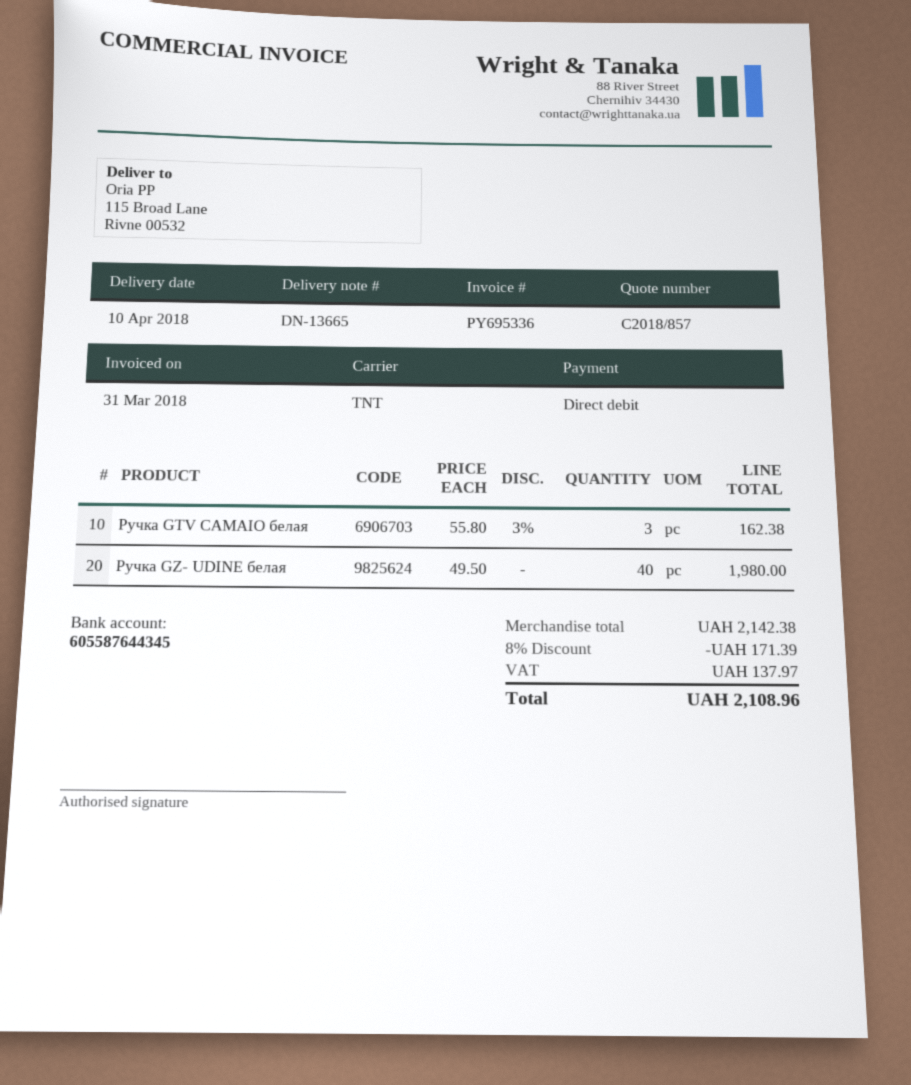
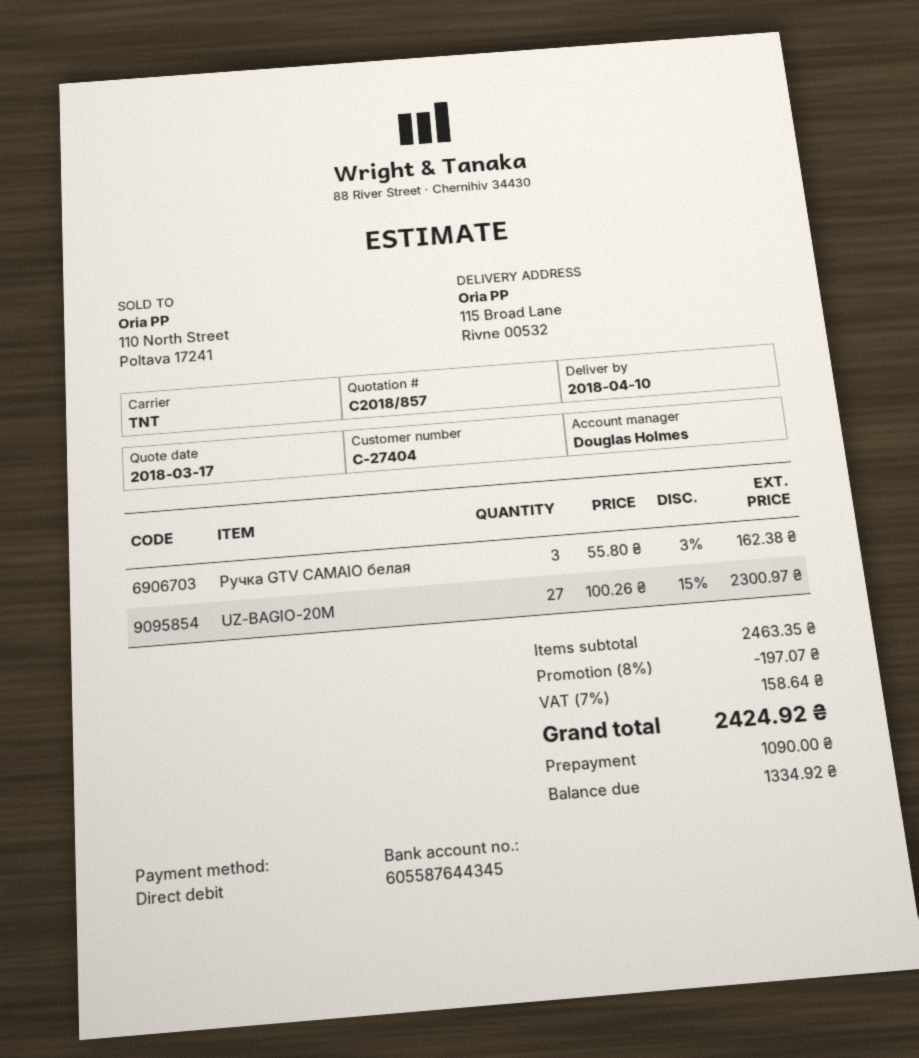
Ручка GZ- UDINE белая: 40 x 49.50 = 1980.00 -> none
UZ-BAGIO-20M: none -> 27 x 100.26 - 15% = 2300.97
subtotal: 2142.38 -> 2463.35
discount: 8% = 171.39 -> 8% = 197.07
tax: 137.97 -> 158.64
total: 2108.96 -> 2424.92

